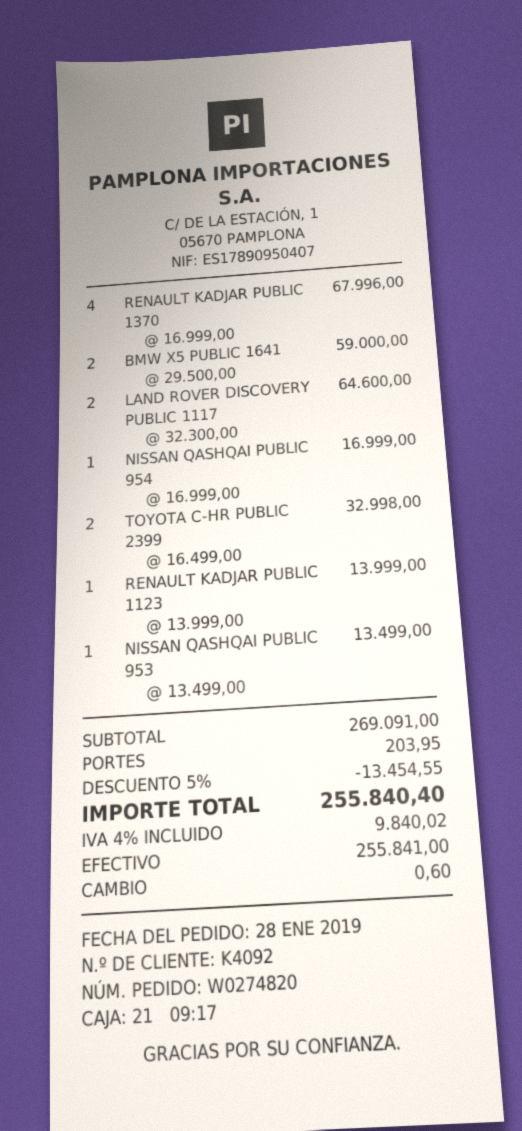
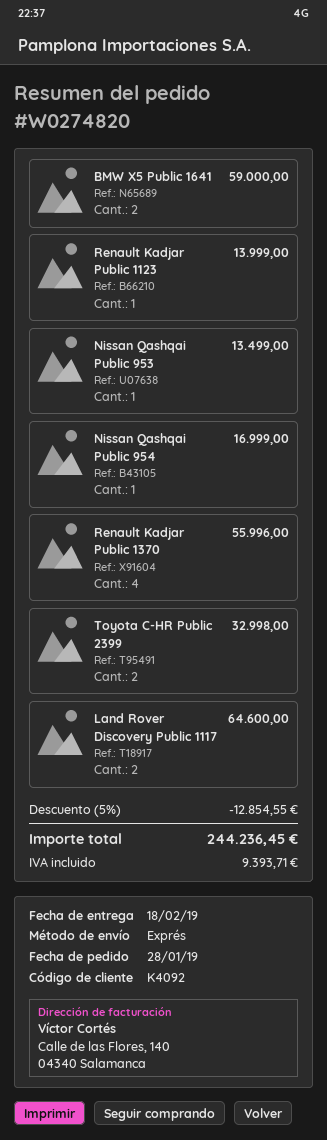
RENAULT KADJAR PUBLIC 1370: 4 for 67996.00 -> 4 for 55996.00
discount: 5% = 13454.55 -> 5% = 12854.55
shipping: 203.95 -> none
tax: 9840.02 -> 9393.71
total: 255840.40 -> 244236.45

